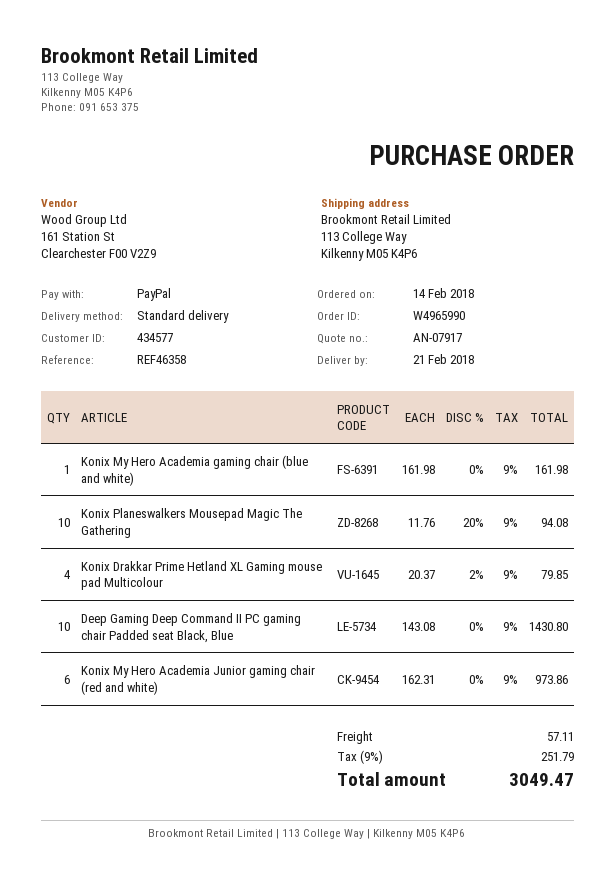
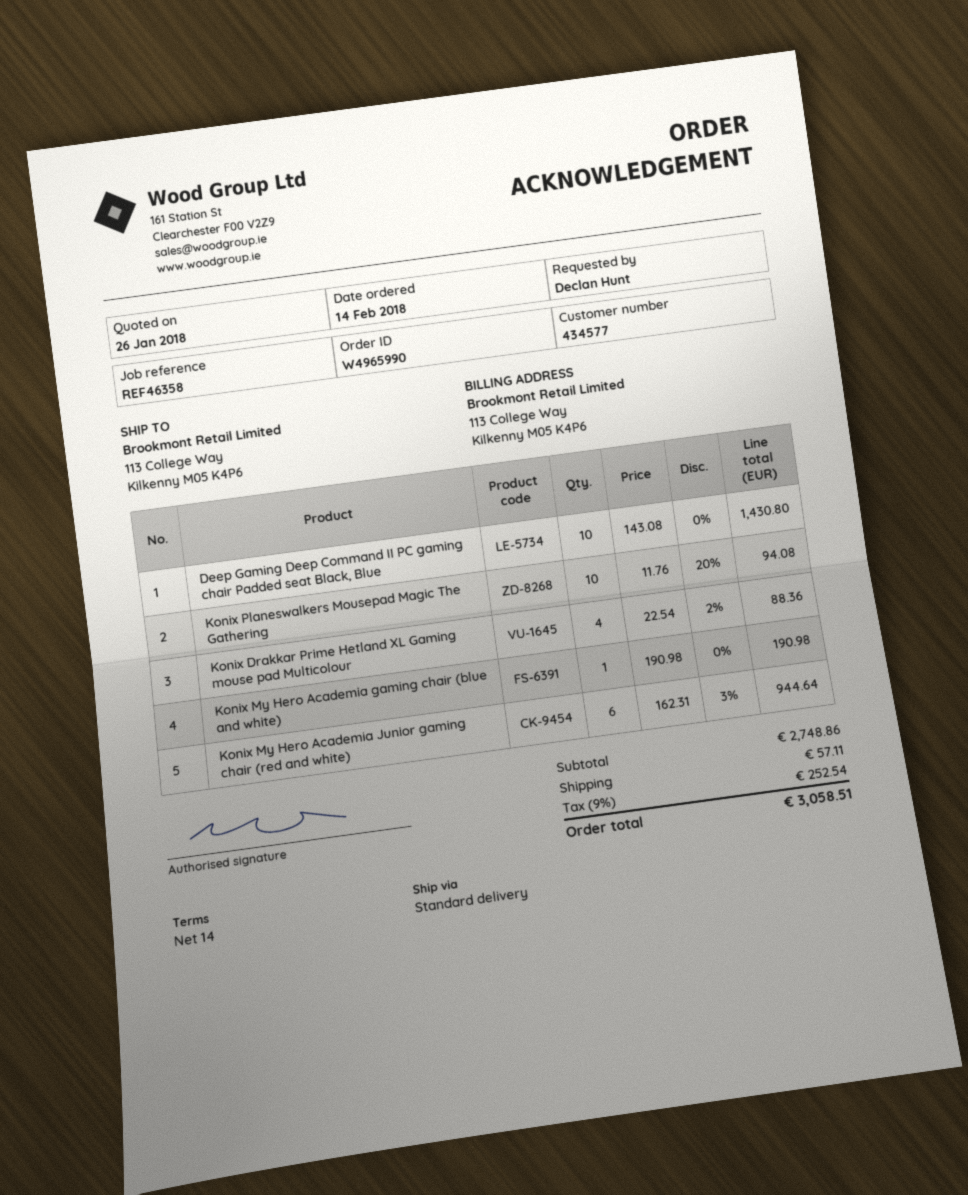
Konix My Hero Academia gaming chair (blue and white): 1 x 161.98 = 161.98 -> 1 x 190.98 = 190.98
Konix Drakkar Prime Hetland XL Gaming mouse pad Multicolour: 4 x 20.37 - 2% = 79.85 -> 4 x 22.54 - 2% = 88.36
Konix My Hero Academia Junior gaming chair (red and white): 6 x 162.31 = 973.86 -> 6 x 162.31 - 3% = 944.64
tax: 9% = 251.79 -> 9% = 252.54
total: 3049.47 -> 3058.51

